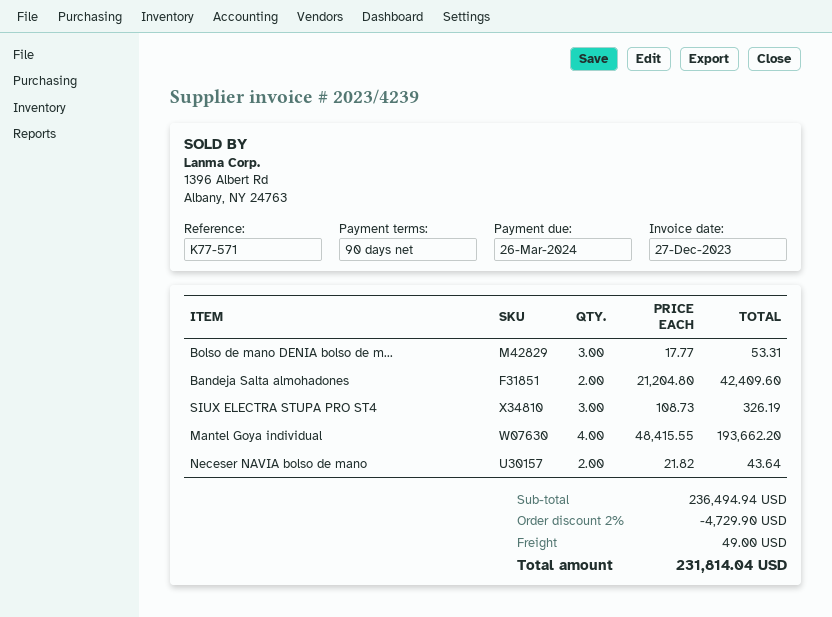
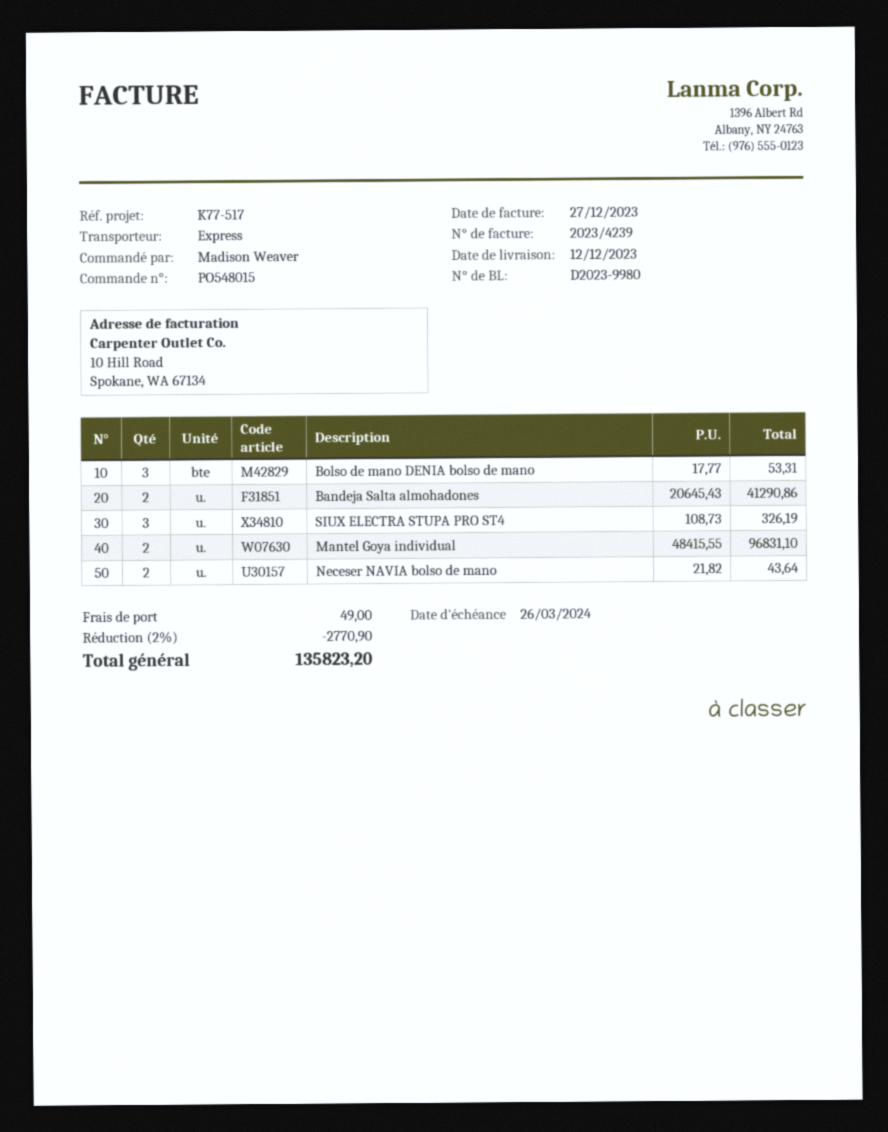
reference: K77-571 -> K77-517
Bandeja Salta almohadones: 2 x 21204.80 = 42409.60 -> 2 x 20645.43 = 41290.86
Mantel Goya individual: 4 x 48415.55 = 193662.20 -> 2 x 48415.55 = 96831.10
discount: 2% = 4729.90 -> 2% = 2770.90
total: 231814.04 -> 135823.20

